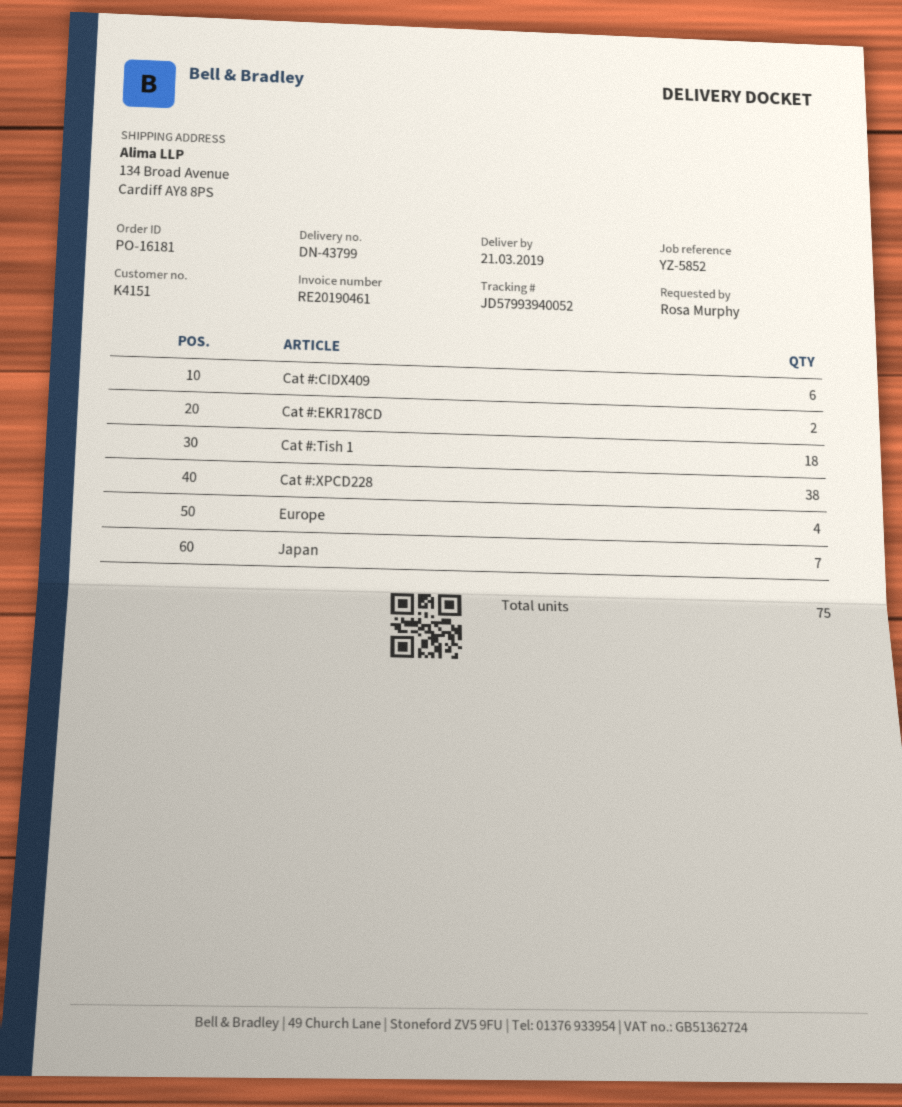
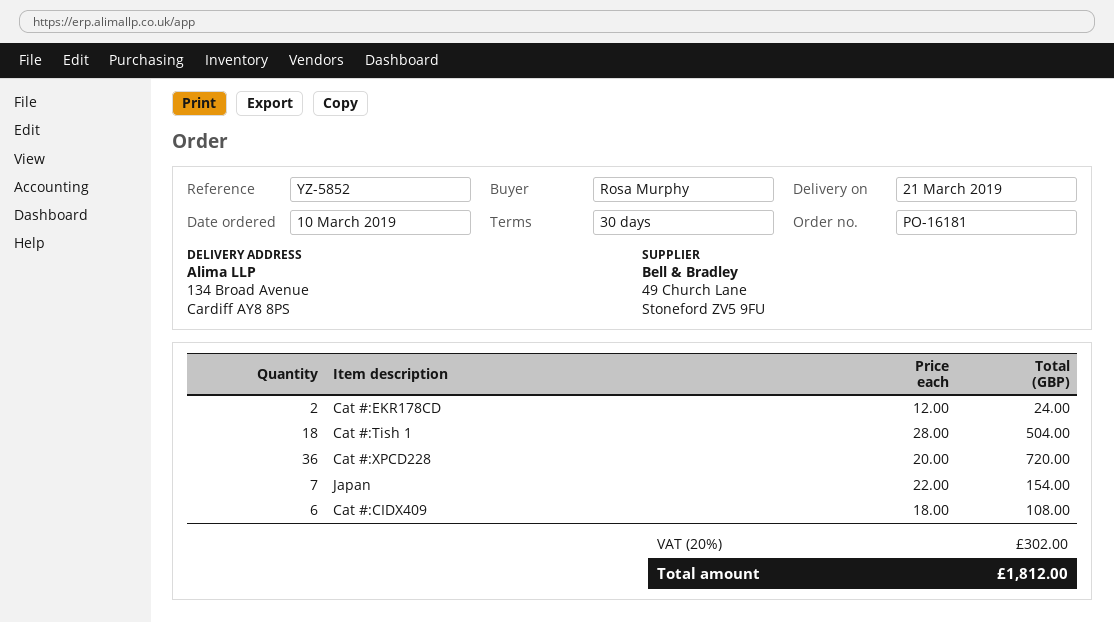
Cat #:XPCD228: 38 -> 36
Europe: 4 -> none

